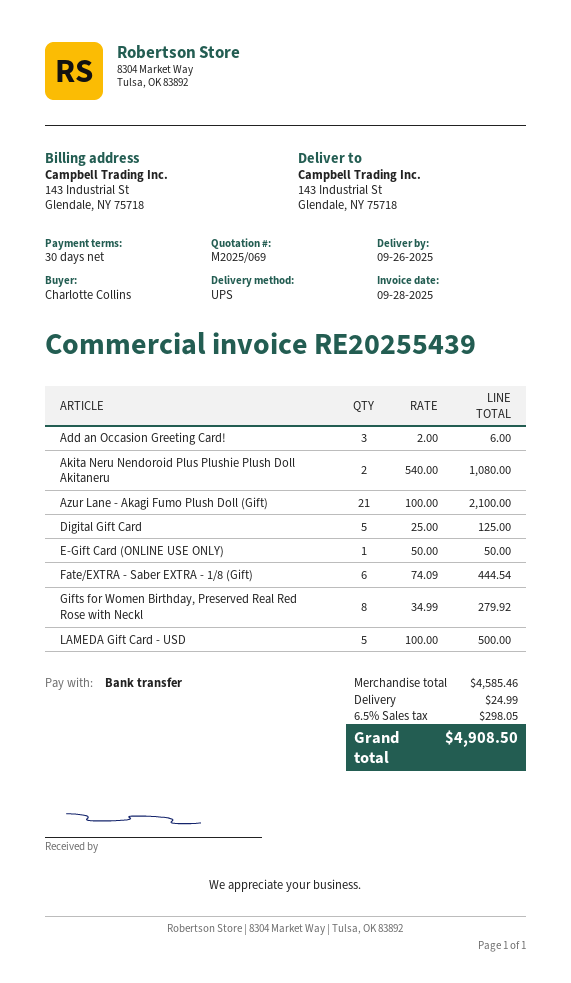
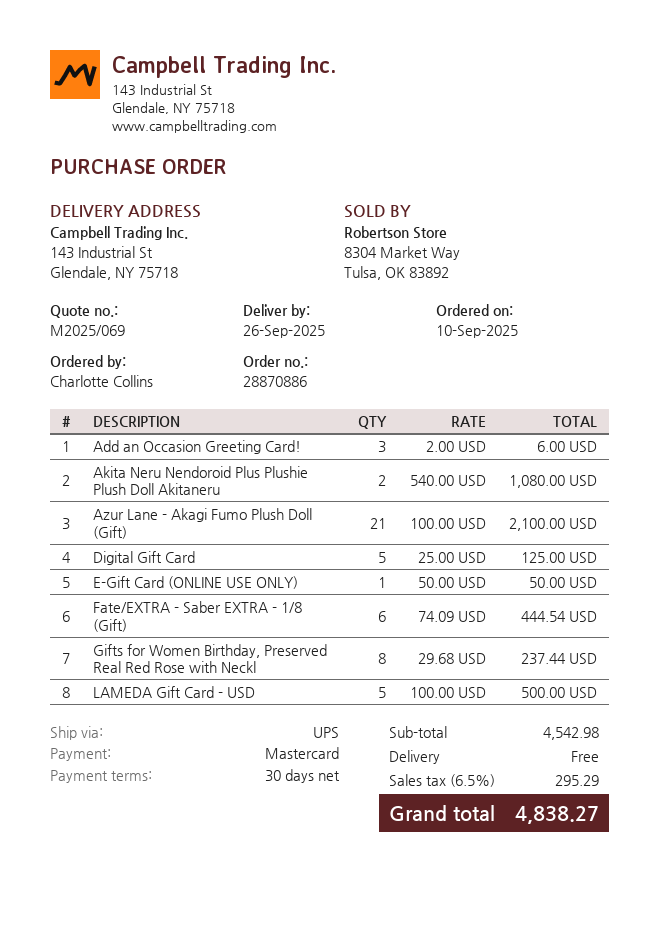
payment method: bank transfer -> Mastercard
Gifts for Women Birthday, Preserved Real Red Rose with Neckl: 8 x 34.99 = 279.92 -> 8 x 29.68 = 237.44
subtotal: 4585.46 -> 4542.98
shipping: 24.99 -> 0.00
tax: 6.5% = 298.05 -> 6.5% = 295.29
total: 4908.50 -> 4838.27

